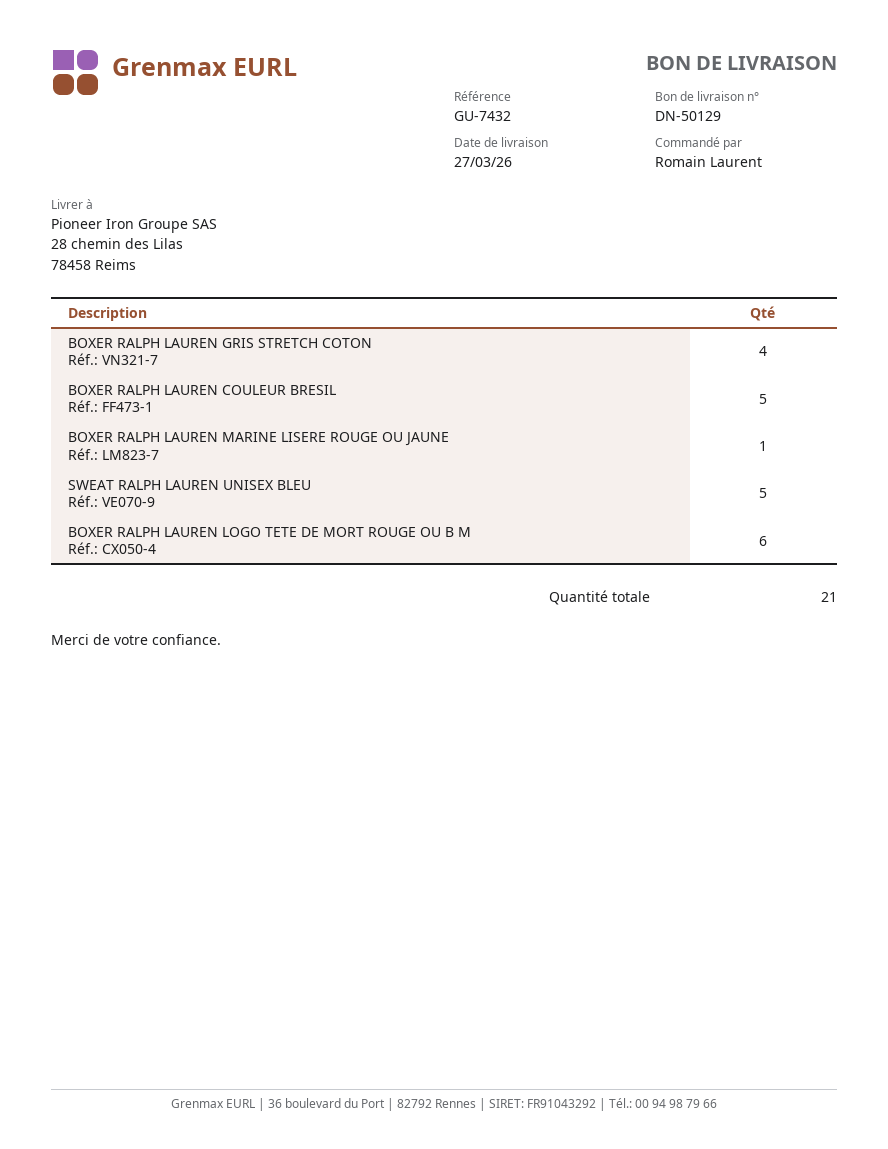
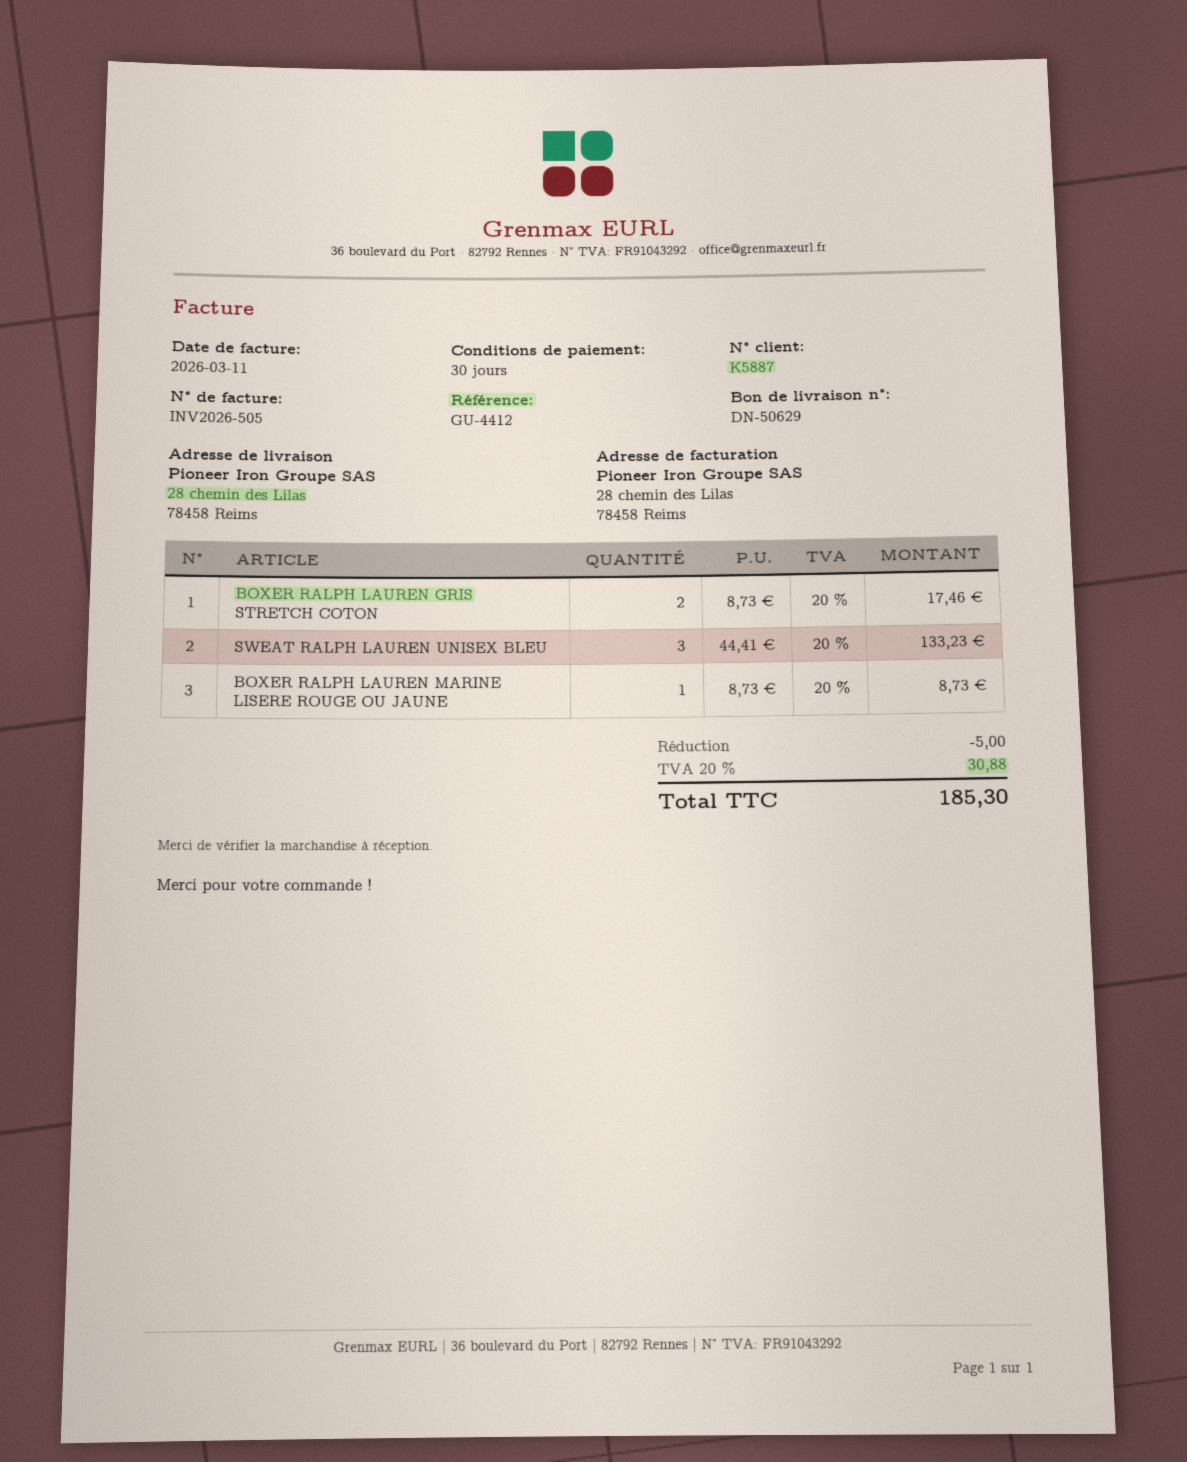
delivery note number: DN-50129 -> DN-50629
reference: GU-7432 -> GU-4412
BOXER RALPH LAUREN GRIS STRETCH COTON: 4 -> 2
BOXER RALPH LAUREN COULEUR BRESIL: 5 -> none
SWEAT RALPH LAUREN UNISEX BLEU: 5 -> 3
BOXER RALPH LAUREN LOGO TETE DE MORT ROUGE OU B M: 6 -> none

